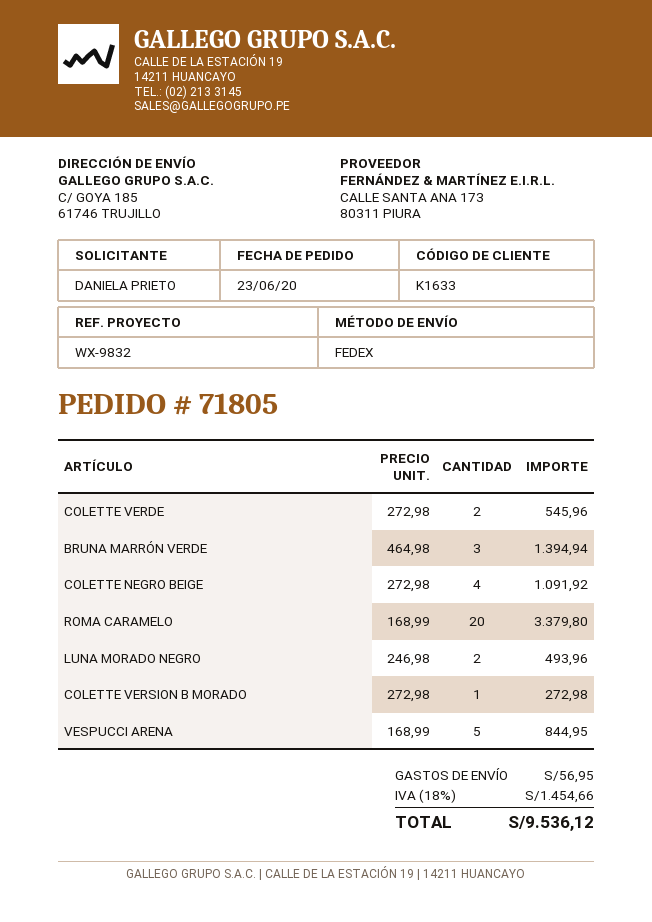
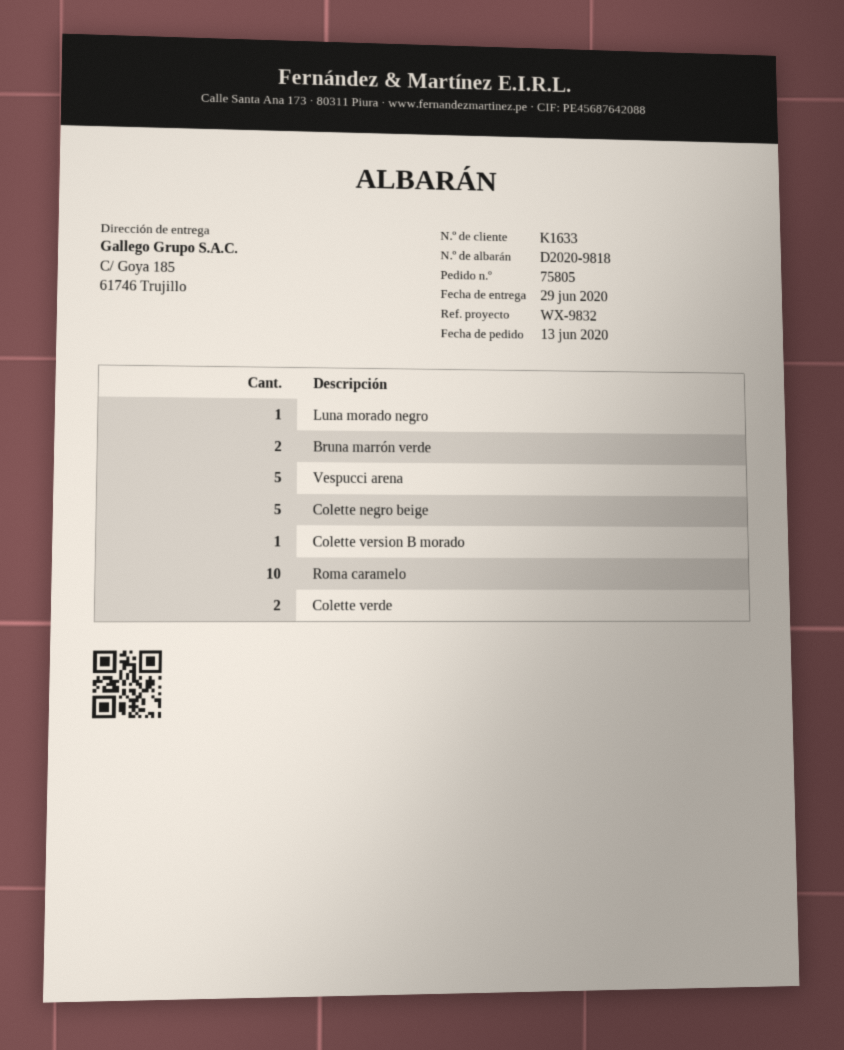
order number: 71805 -> 75805
order date: 2020-06-23 -> 2020-06-13
BRUNA MARRÓN VERDE: 3 -> 2
COLETTE NEGRO BEIGE: 4 -> 5
ROMA CARAMELO: 20 -> 10
LUNA MORADO NEGRO: 2 -> 1

